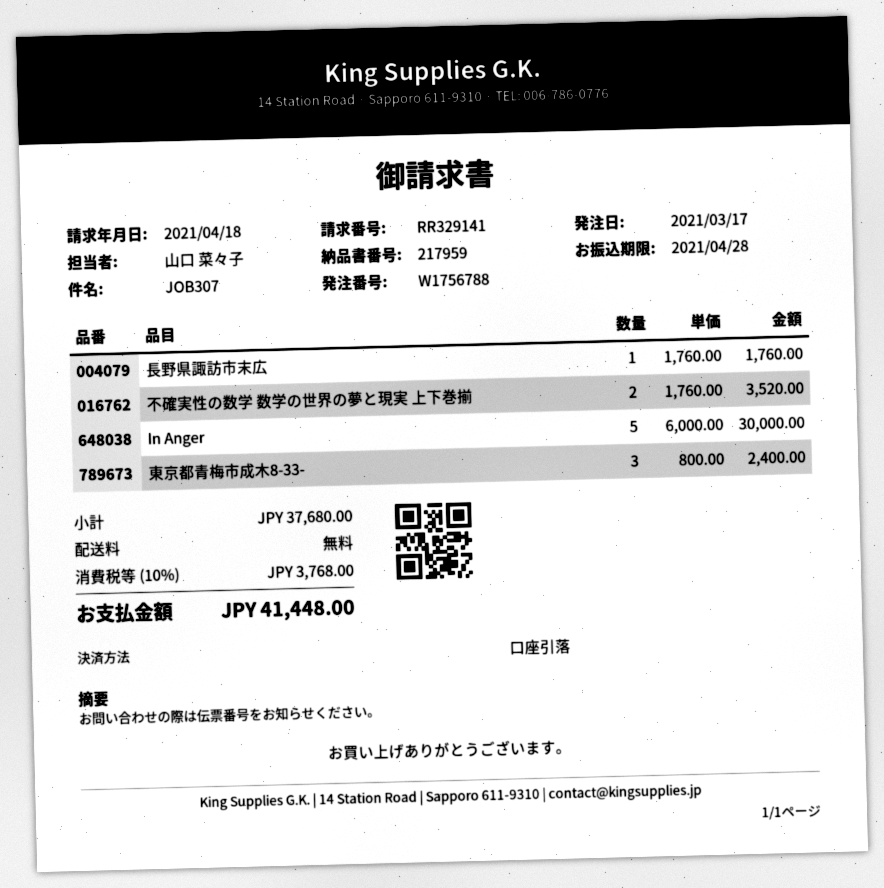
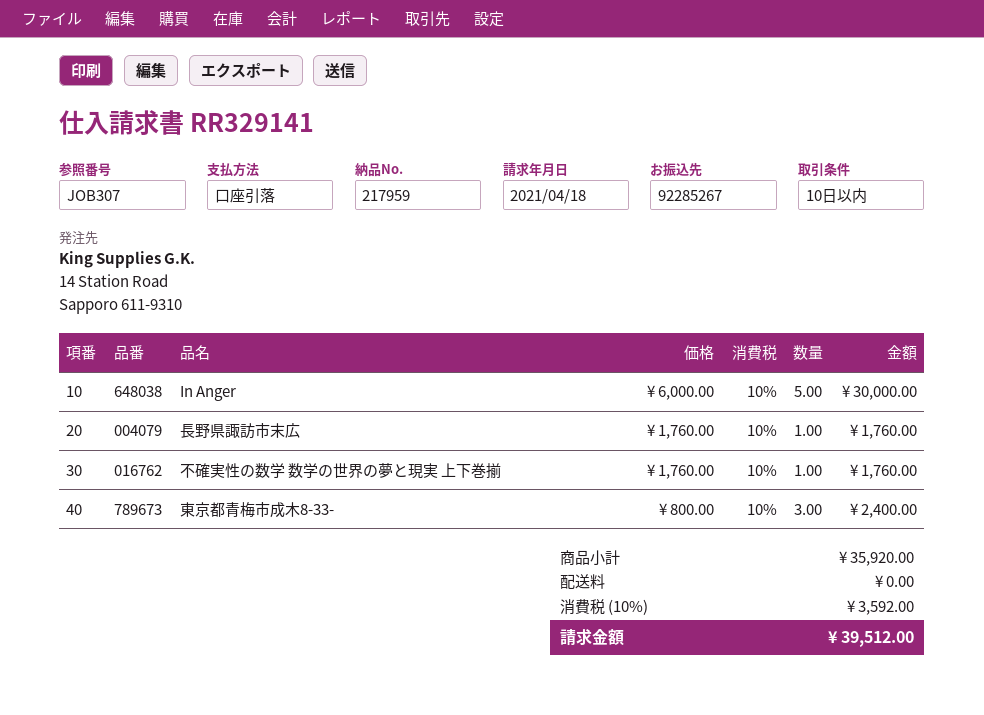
不確実性の数学 数学の世界の夢と現実 上下巻揃: 2 x 1760.00 = 3520.00 -> 1 x 1760.00 = 1760.00
subtotal: 37680.00 -> 35920.00
tax: 10% = 3768.00 -> 10% = 3592.00
total: 41448.00 -> 39512.00

